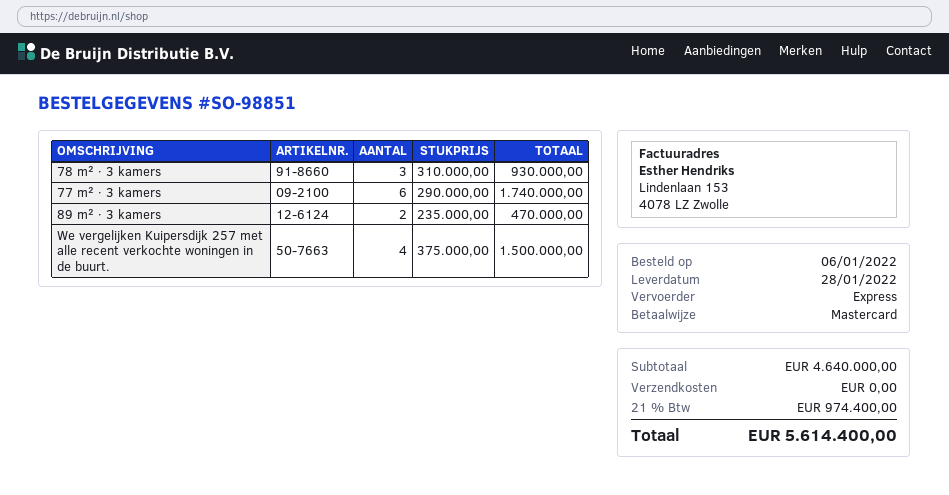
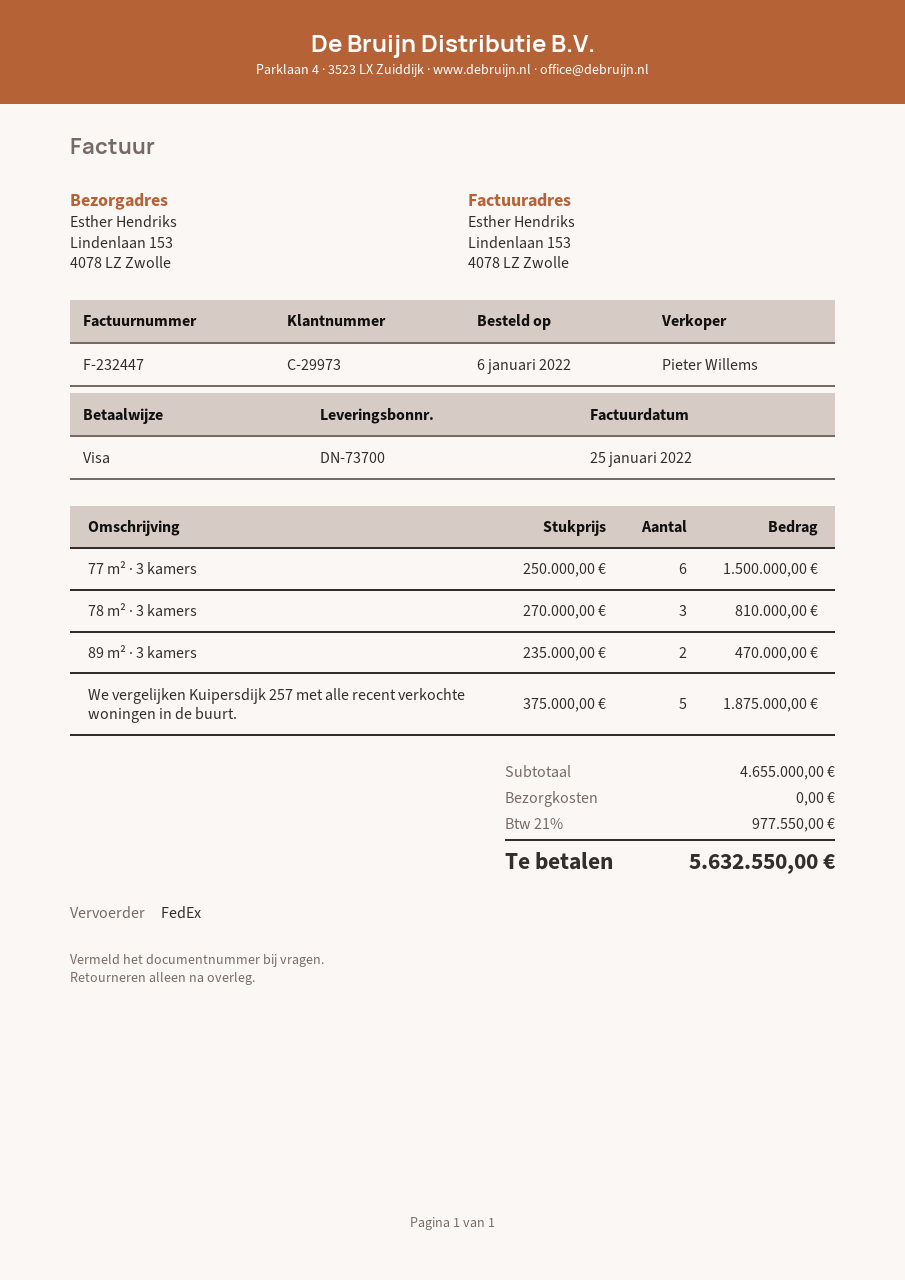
payment method: Mastercard -> Visa
shipping method: express -> FedEx
78 m² · 3 kamers: 3 x 310000.00 = 930000.00 -> 3 x 270000.00 = 810000.00
77 m² · 3 kamers: 6 x 290000.00 = 1740000.00 -> 6 x 250000.00 = 1500000.00
We vergelijken Kuipersdijk 257 met alle recent verkochte woningen in de buurt.: 4 x 375000.00 = 1500000.00 -> 5 x 375000.00 = 1875000.00
subtotal: 4640000.00 -> 4655000.00
tax: 21% = 974400.00 -> 21% = 977550.00
total: 5614400.00 -> 5632550.00

